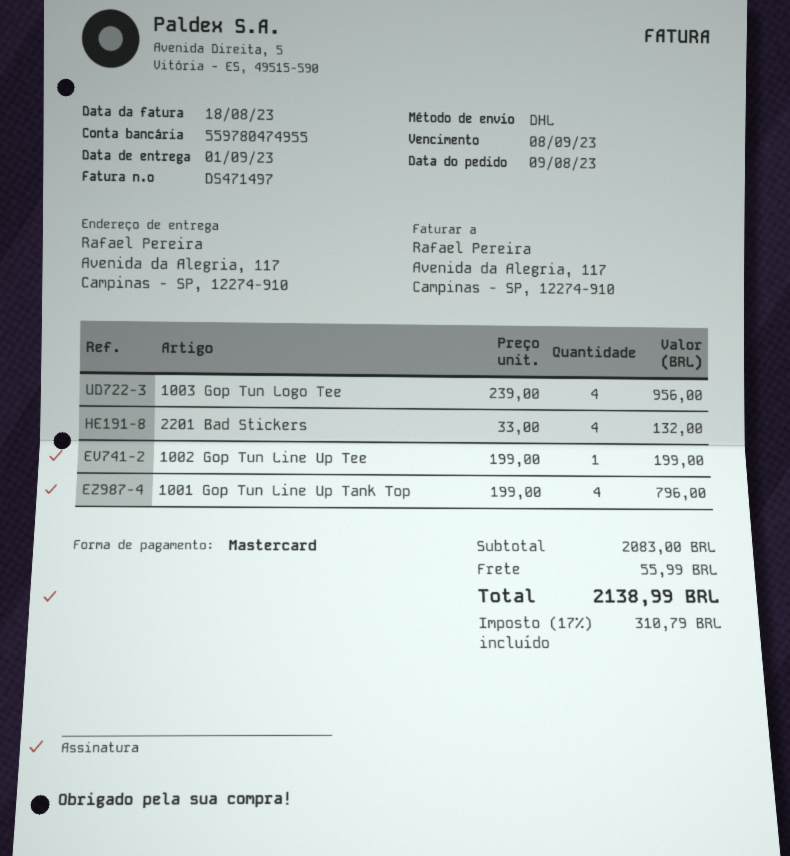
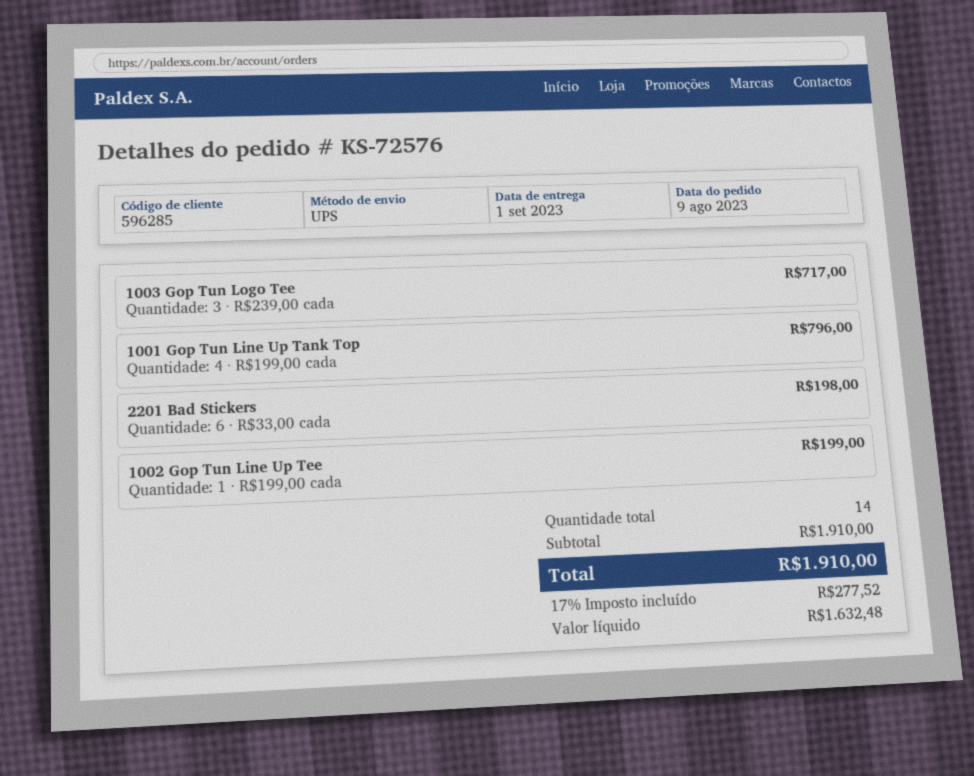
shipping method: DHL -> UPS
1003 Gop Tun Logo Tee: 4 x 239.00 = 956.00 -> 3 x 239.00 = 717.00
2201 Bad Stickers: 4 x 33.00 = 132.00 -> 6 x 33.00 = 198.00
subtotal: 2083.00 -> 1910.00
shipping: 55.99 -> none
tax: 17% = 310.79 -> 17% = 277.52
total: 2138.99 -> 1910.00

